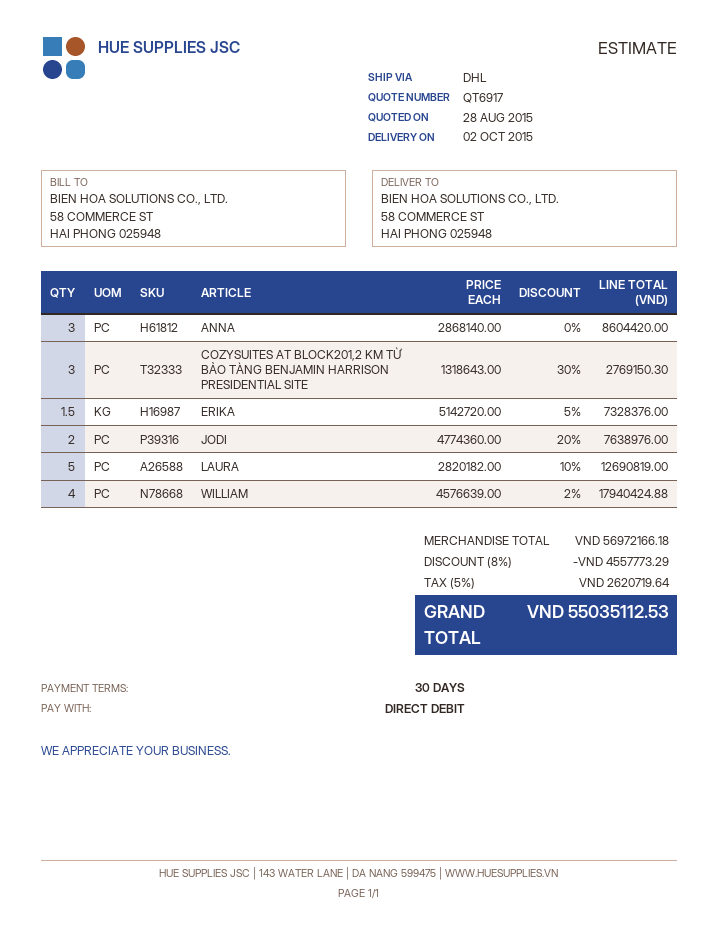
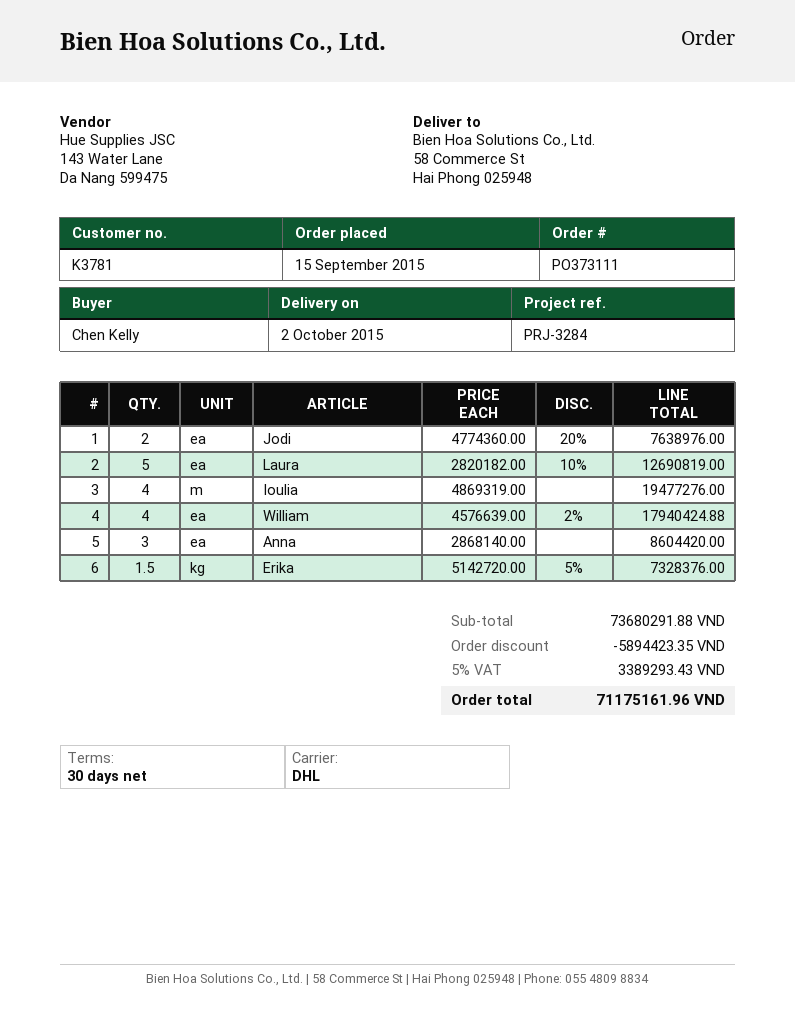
COZYSUITES AT BLOCK201,2 KM TỪ BẢO TÀNG BENJAMIN HARRISON PRESIDENTIAL SITE: 3 x 1318643.00 - 30% = 2769150.30 -> none
Ioulia: none -> 4 x 4869319.00 = 19477276.00
subtotal: 56972166.18 -> 73680291.88
discount: 4557773.29 -> 5894423.35
tax: 5% = 2620719.64 -> 5% = 3389293.43
total: 55035112.53 -> 71175161.96

